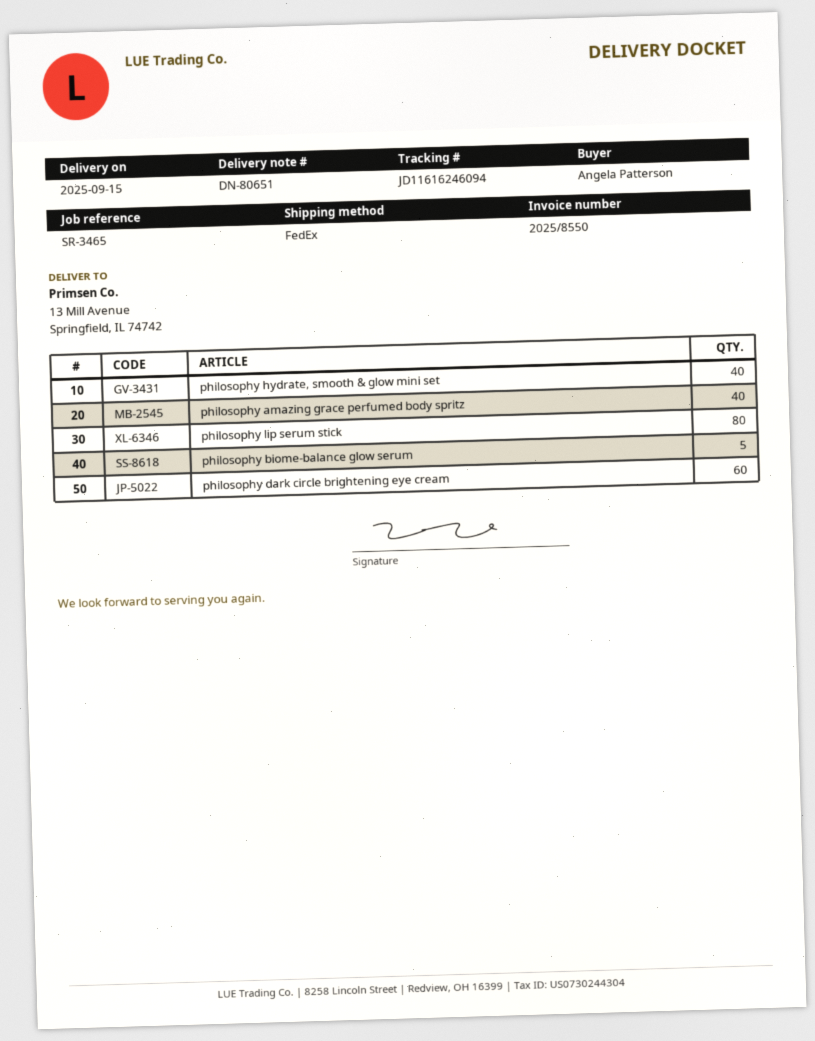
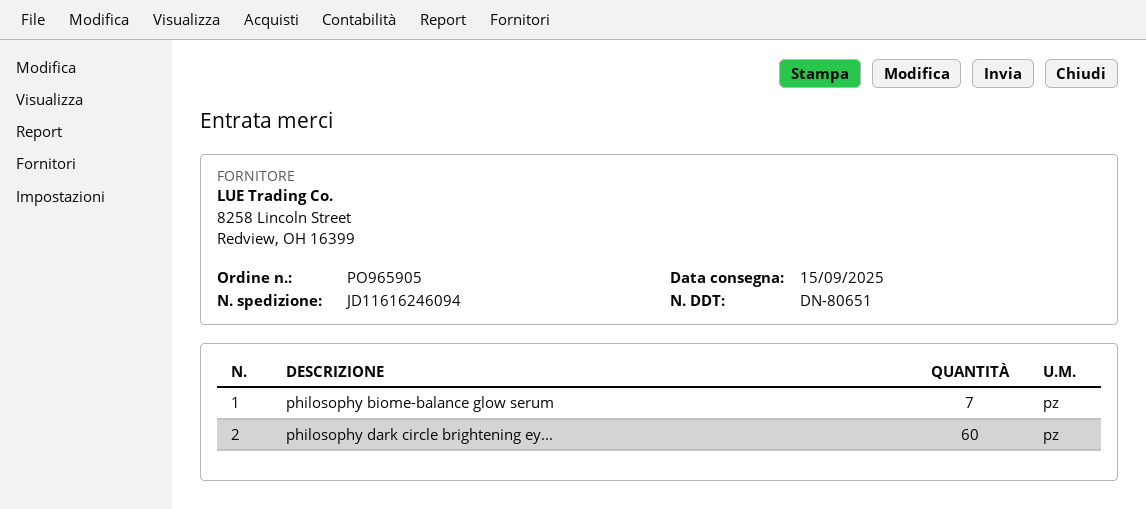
philosophy hydrate, smooth & glow mini set: 40 -> none
philosophy amazing grace perfumed body spritz: 40 -> none
philosophy lip serum stick: 80 -> none
philosophy biome-balance glow serum: 5 -> 7

